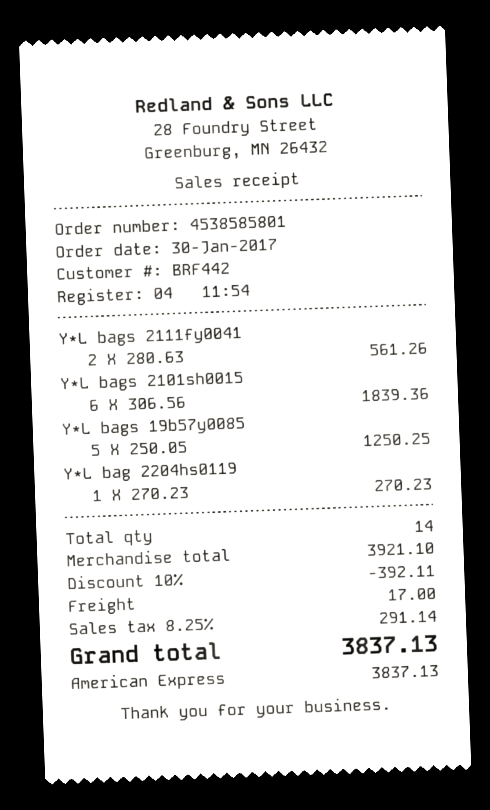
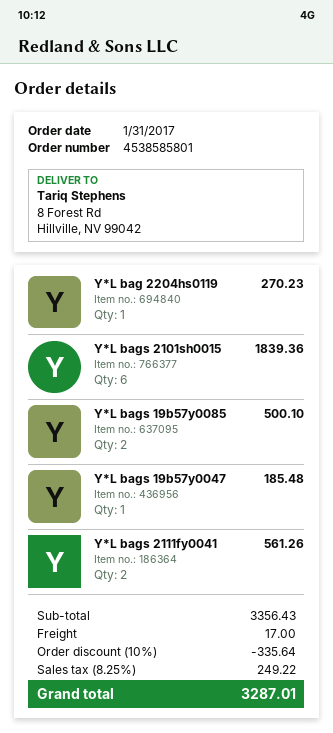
order date: 2017-01-30 -> 2017-01-31
Y*L bags 19b57y0085: 5 for 1250.25 -> 2 for 500.10
Y*L bags 19b57y0047: none -> 1 for 185.48
subtotal: 3921.10 -> 3356.43
discount: 10% = 392.11 -> 10% = 335.64
tax: 8.25% = 291.14 -> 8.25% = 249.22
total: 3837.13 -> 3287.01

